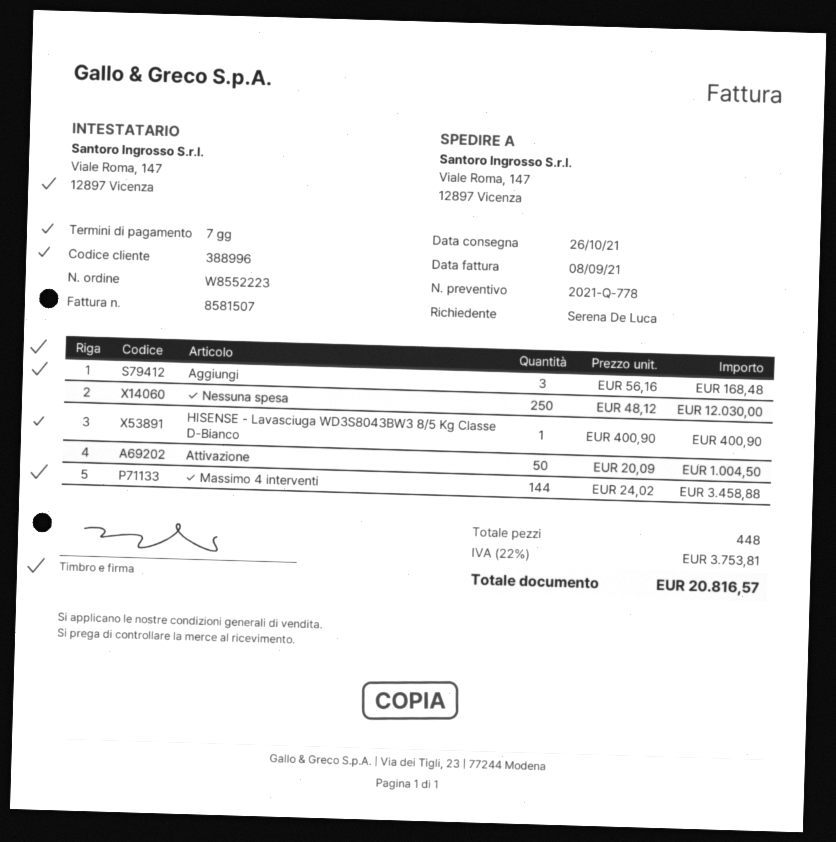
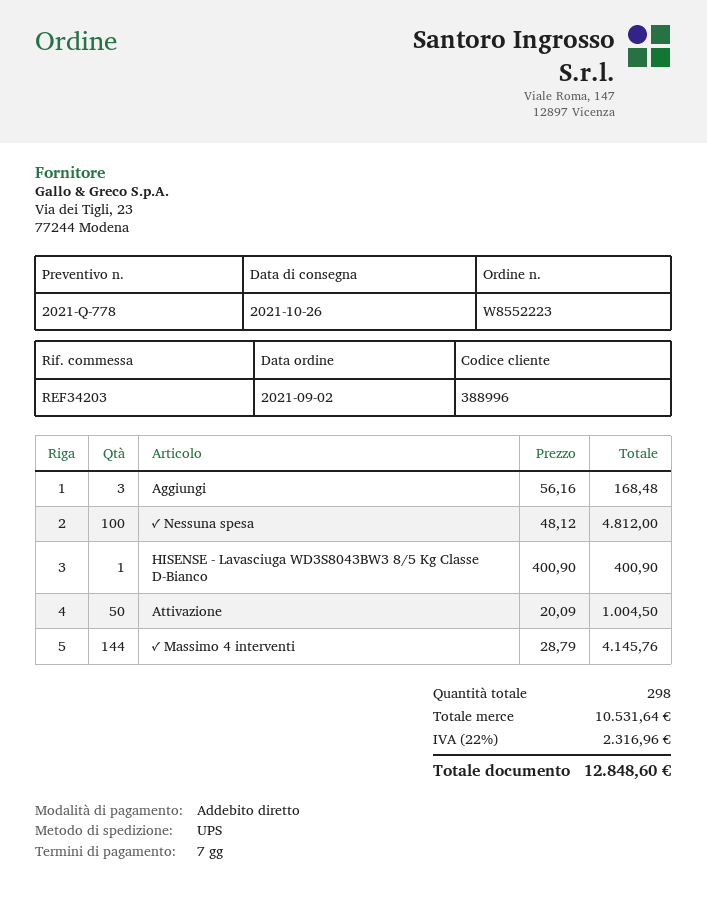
✓ Nessuna spesa: 250 x 48.12 = 12030.00 -> 100 x 48.12 = 4812.00
✓ Massimo 4 interventi: 144 x 24.02 = 3458.88 -> 144 x 28.79 = 4145.76
total quantity: 448 -> 298
tax: 22% = 3753.81 -> 22% = 2316.96
total: 20816.57 -> 12848.60

